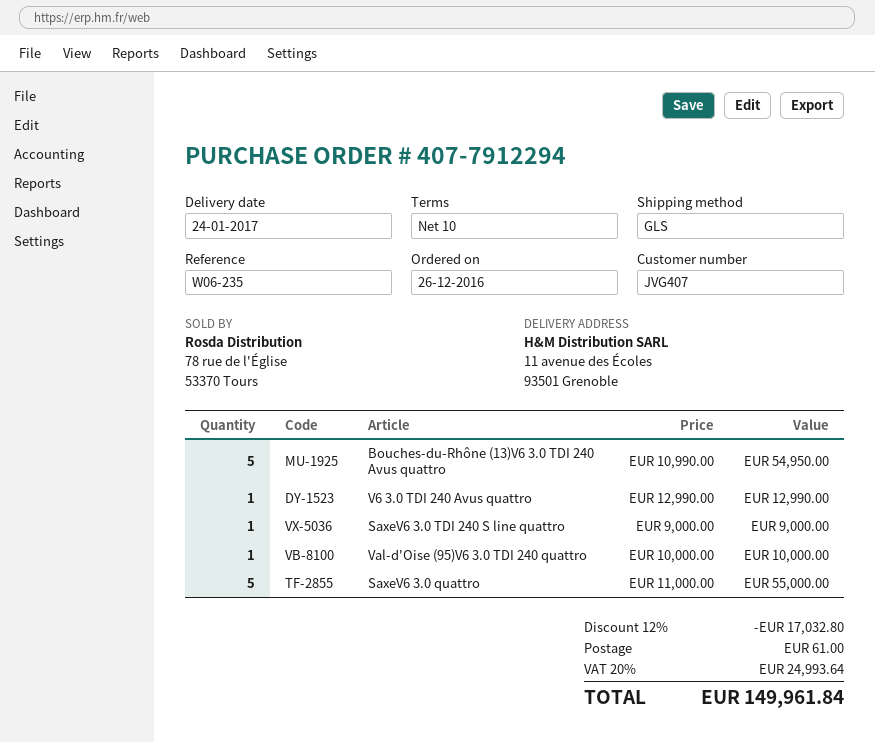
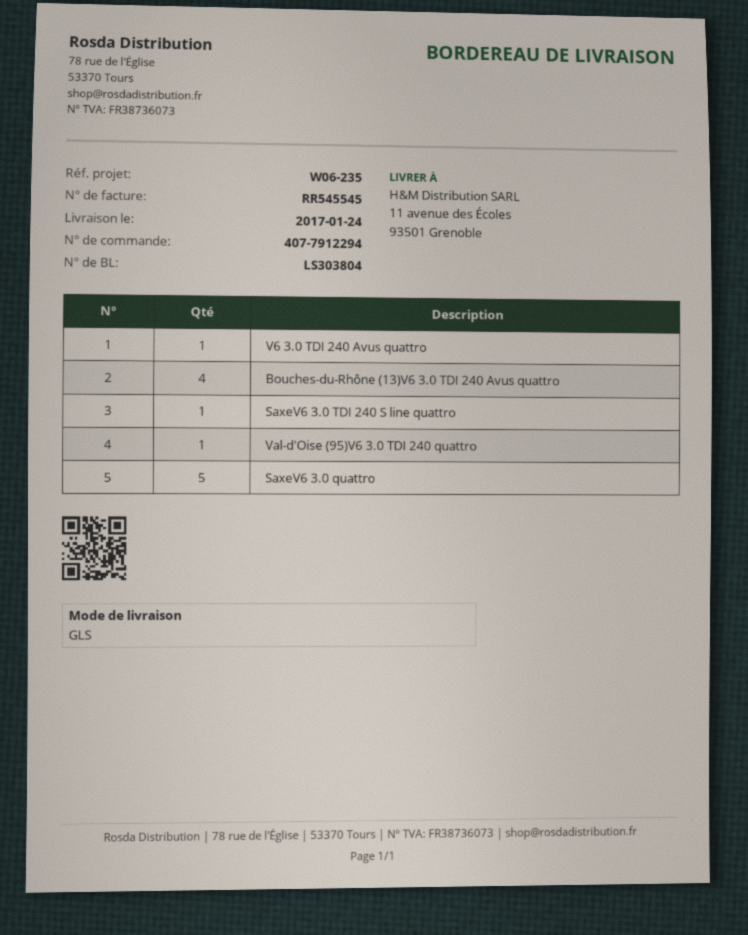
Bouches-du-Rhône (13)V6 3.0 TDI 240 Avus quattro: 5 -> 4

